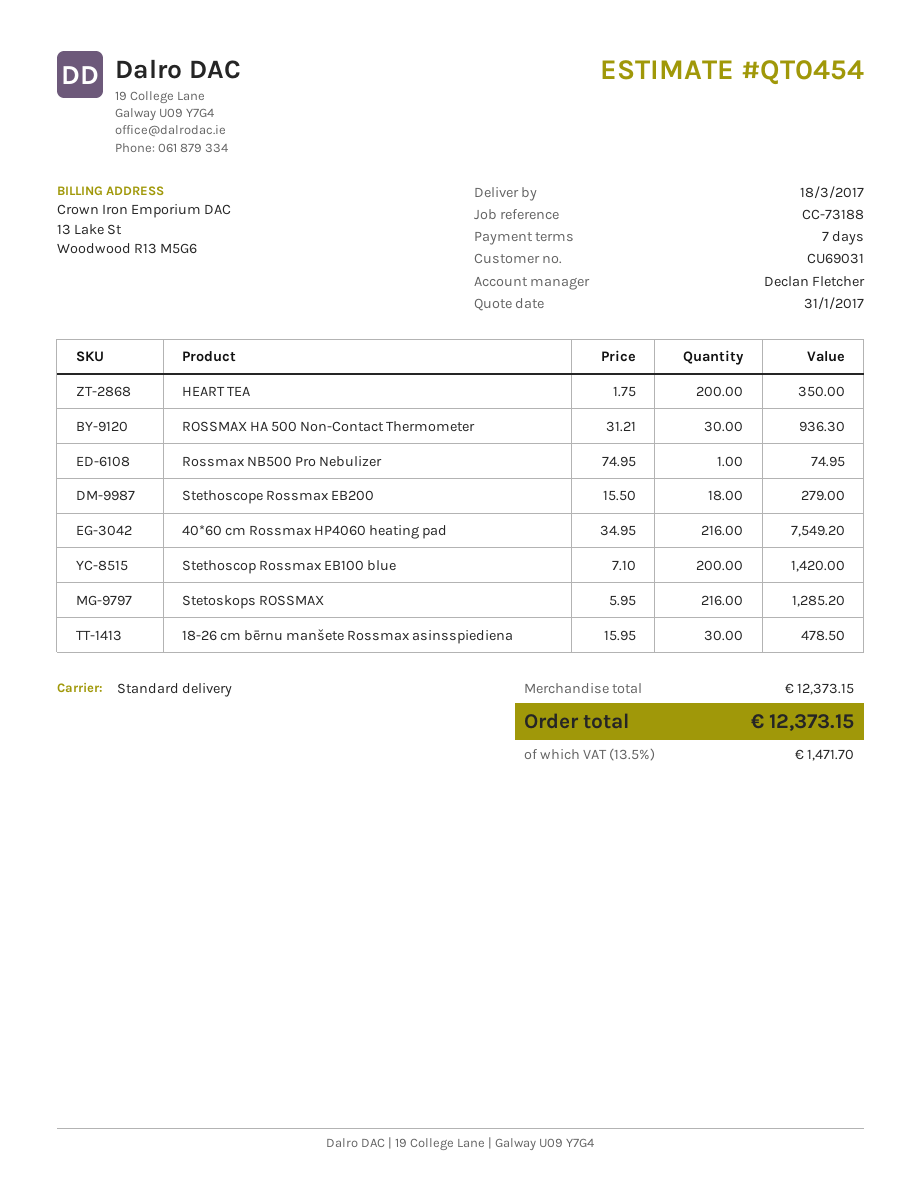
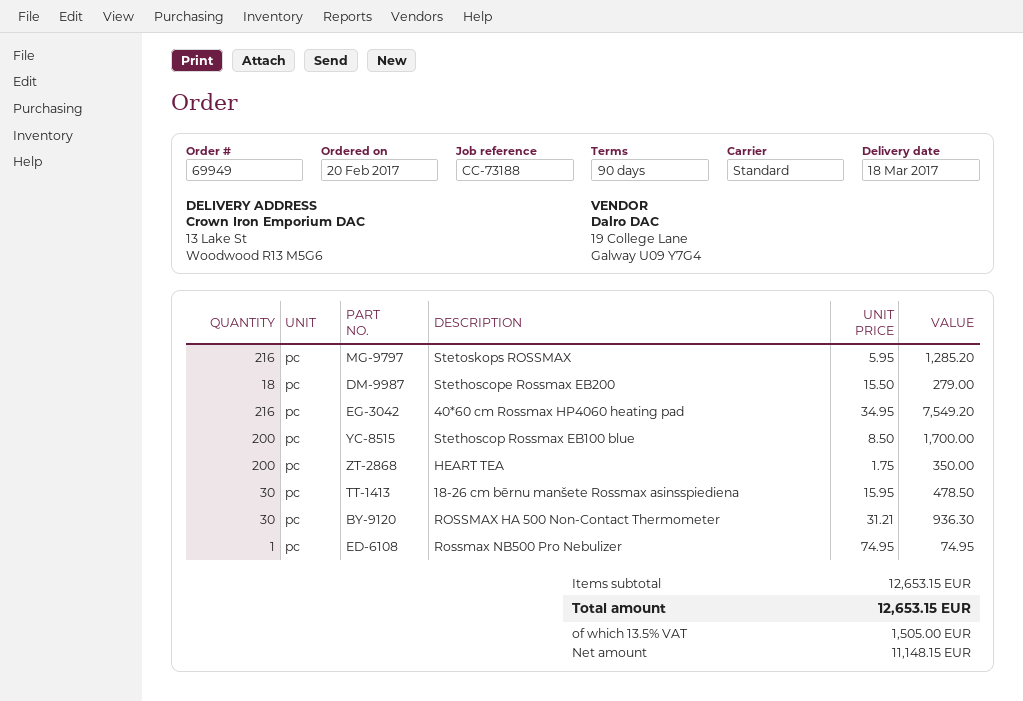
payment terms: 7 days -> 90 days
Stethoscop Rossmax EB100 blue: 200 x 7.10 = 1420.00 -> 200 x 8.50 = 1700.00
subtotal: 12373.15 -> 12653.15
tax: 13.5% = 1471.70 -> 13.5% = 1505.00
total: 12373.15 -> 12653.15

